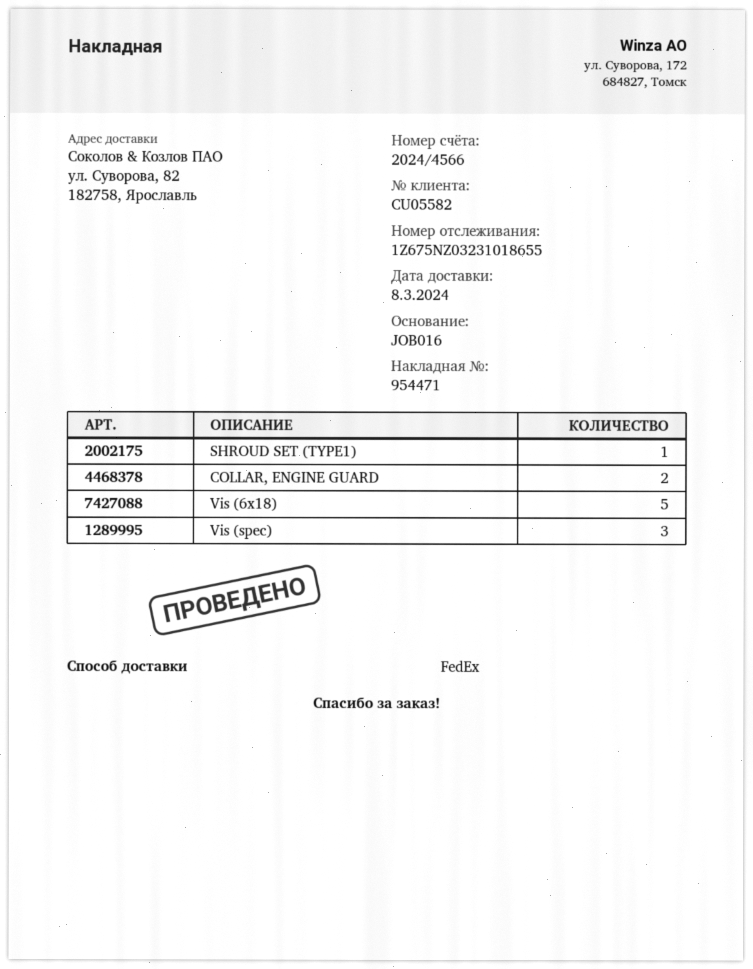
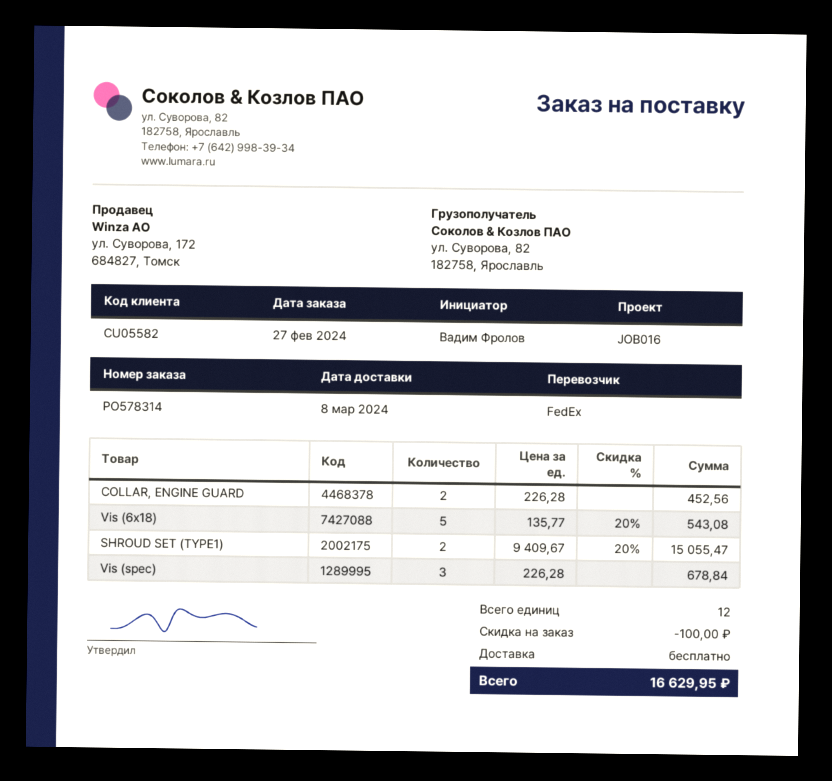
SHROUD SET (TYPE1): 1 -> 2

